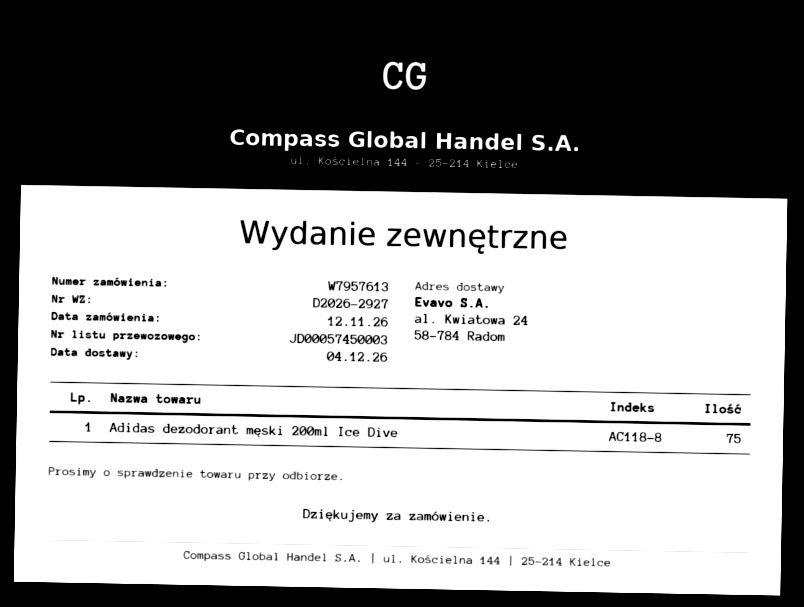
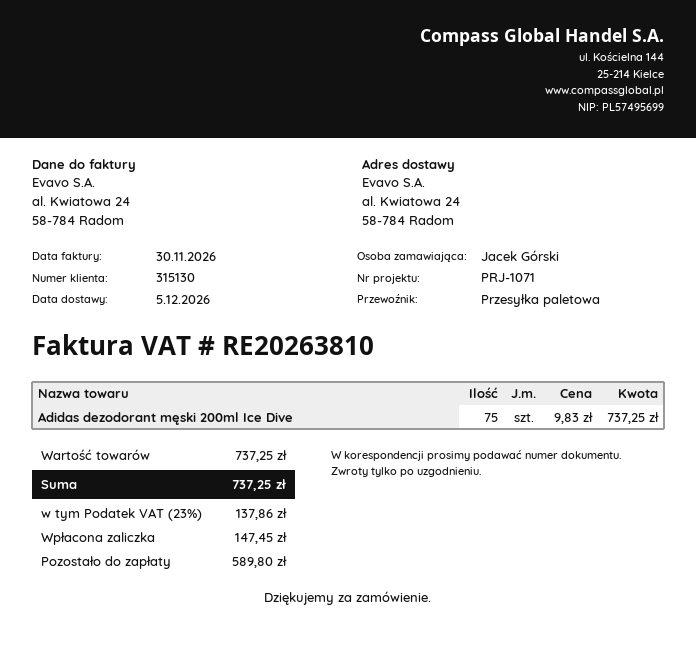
delivery date: 2026-12-04 -> 2026-12-05

